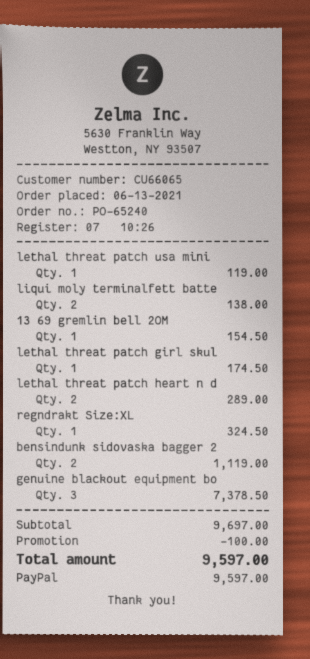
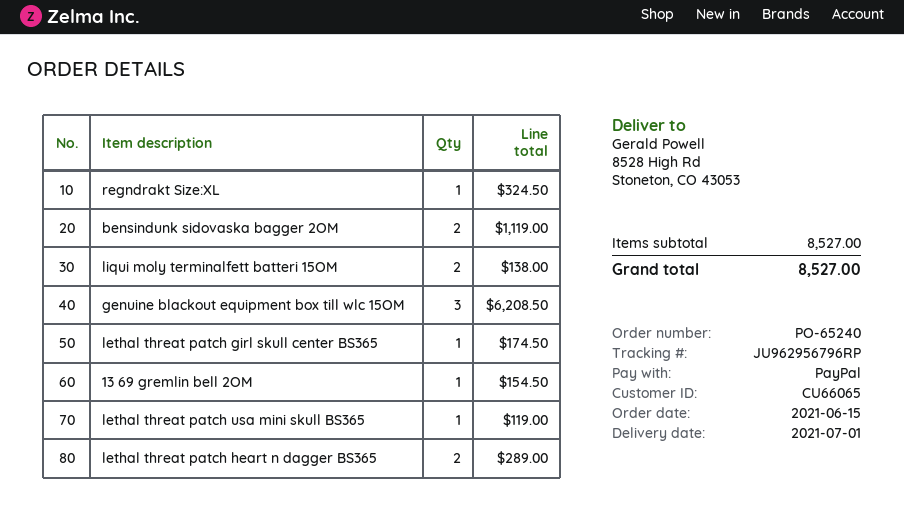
order date: 2021-06-13 -> 2021-06-15
genuine blackout equipment bo: 3 for 7378.50 -> 3 for 6208.50
subtotal: 9697.00 -> 8527.00
discount: 100.00 -> none
total: 9597.00 -> 8527.00

